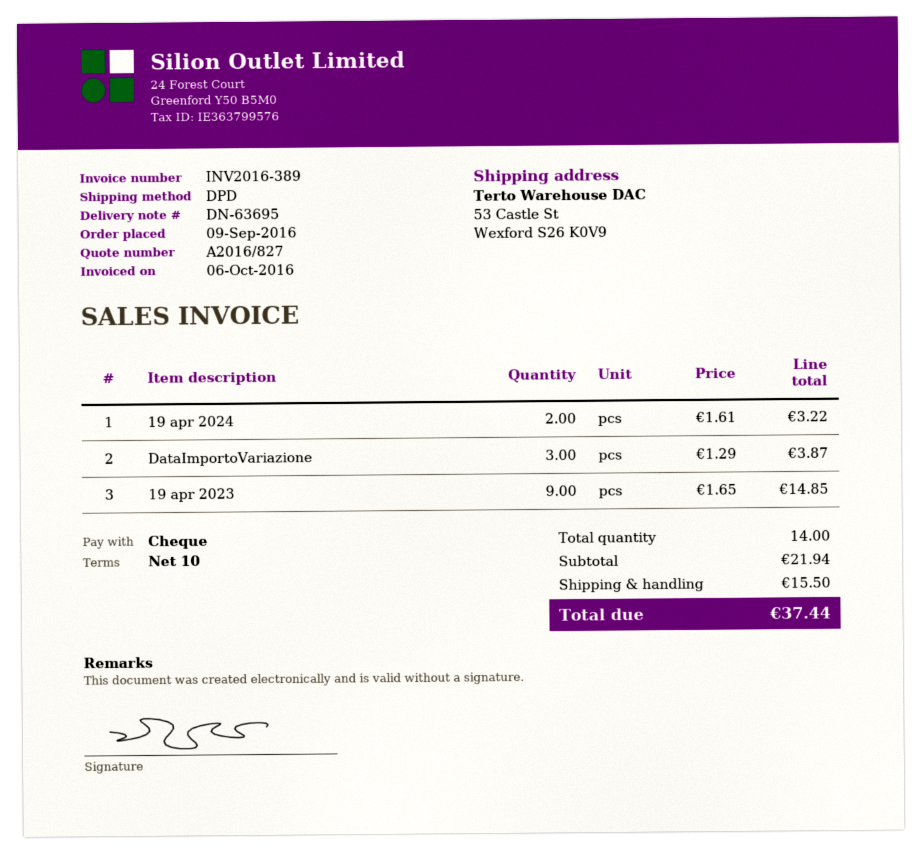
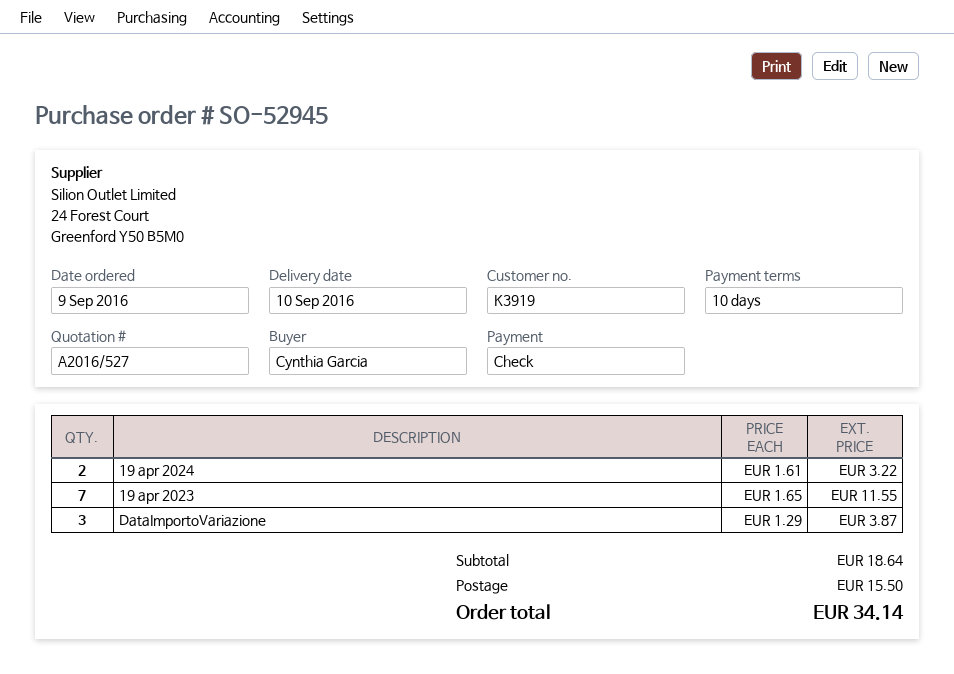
quote number: A2016/827 -> A2016/527
19 apr 2023: 9 x 1.65 = 14.85 -> 7 x 1.65 = 11.55
subtotal: 21.94 -> 18.64
total: 37.44 -> 34.14

